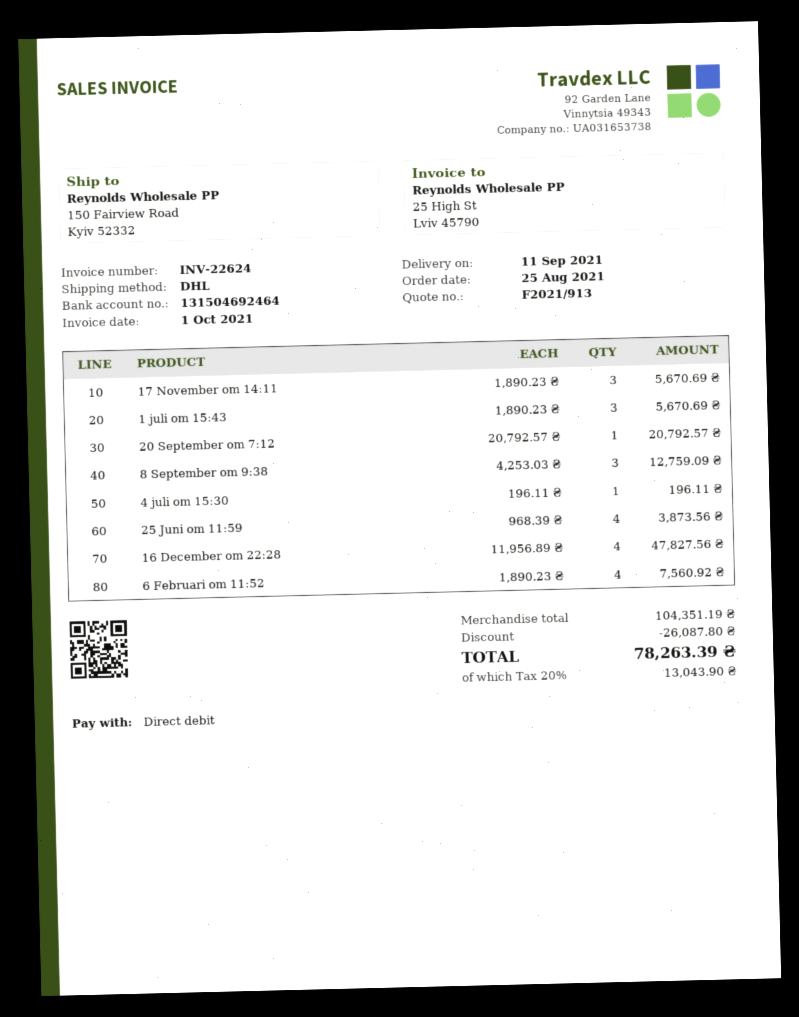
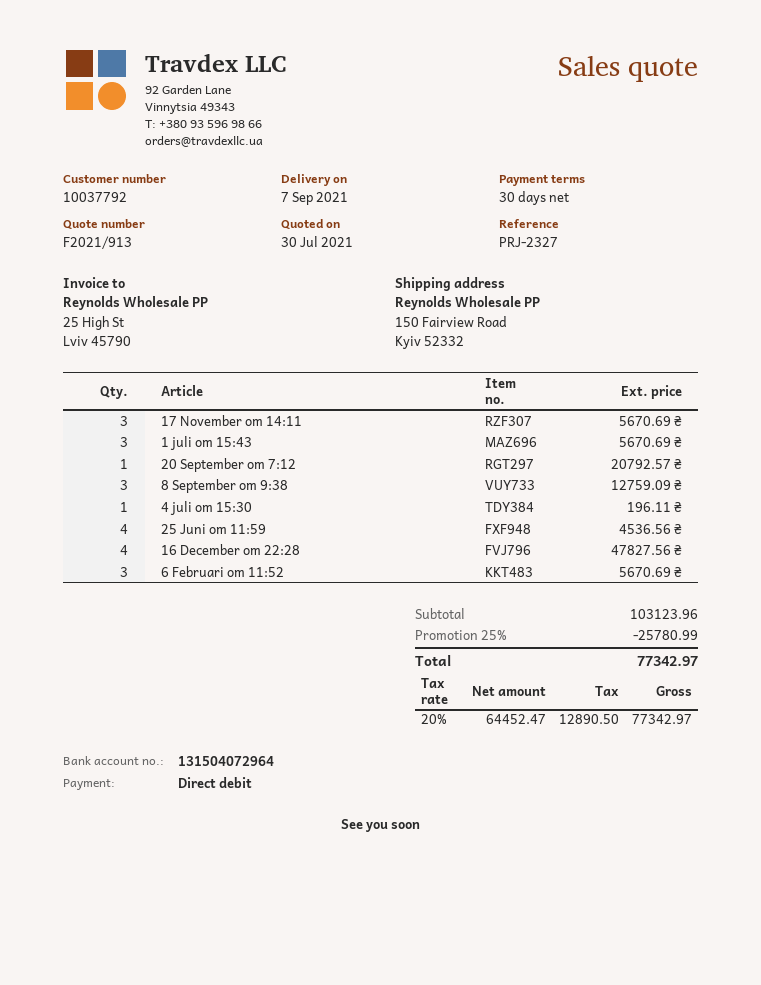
delivery date: 2021-09-11 -> 2021-09-07
bank account: 131504692464 -> 131504072964
25 Juni om 11:59: 4 for 3873.56 -> 4 for 4536.56
6 Februari om 11:52: 4 for 7560.92 -> 3 for 5670.69
subtotal: 104351.19 -> 103123.96
discount: 26087.80 -> 25780.99
tax: 20% = 13043.90 -> 20% = 12890.50
total: 78263.39 -> 77342.97

